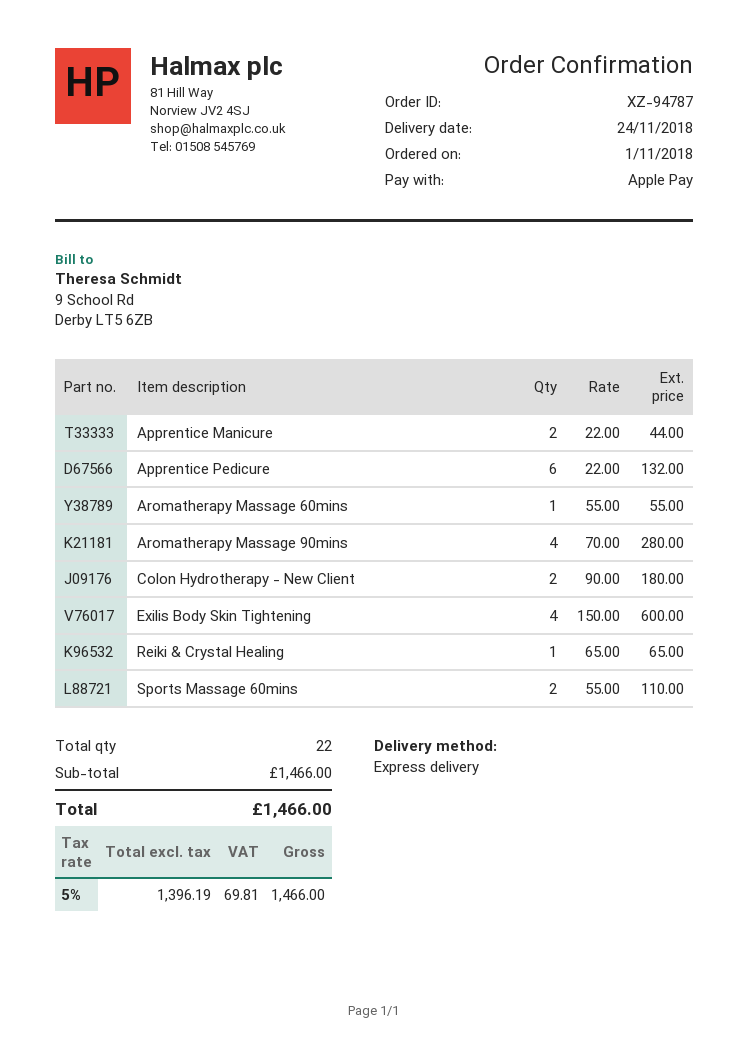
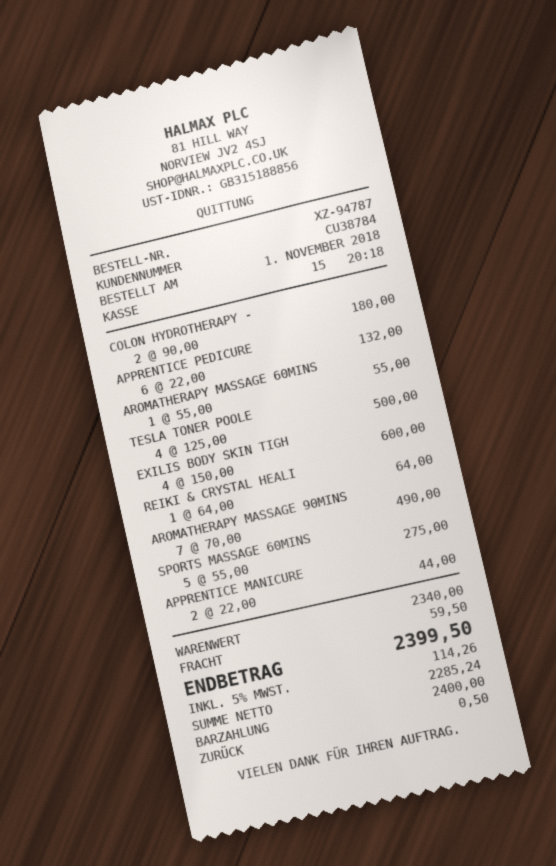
payment method: Apple Pay -> cash
Aromatherapy Massage 90mins: 4 x 70.00 = 280.00 -> 7 x 70.00 = 490.00
Reiki & Crystal Healing: 1 x 65.00 = 65.00 -> 1 x 64.00 = 64.00
Sports Massage 60mins: 2 x 55.00 = 110.00 -> 5 x 55.00 = 275.00
TESLA TONER POOLE: none -> 4 x 125.00 = 500.00
subtotal: 1466.00 -> 2340.00
shipping: none -> 59.50
net: 1396.19 -> 2285.24
tax: 5% = 69.81 -> 5% = 114.26
total: 1466.00 -> 2399.50

